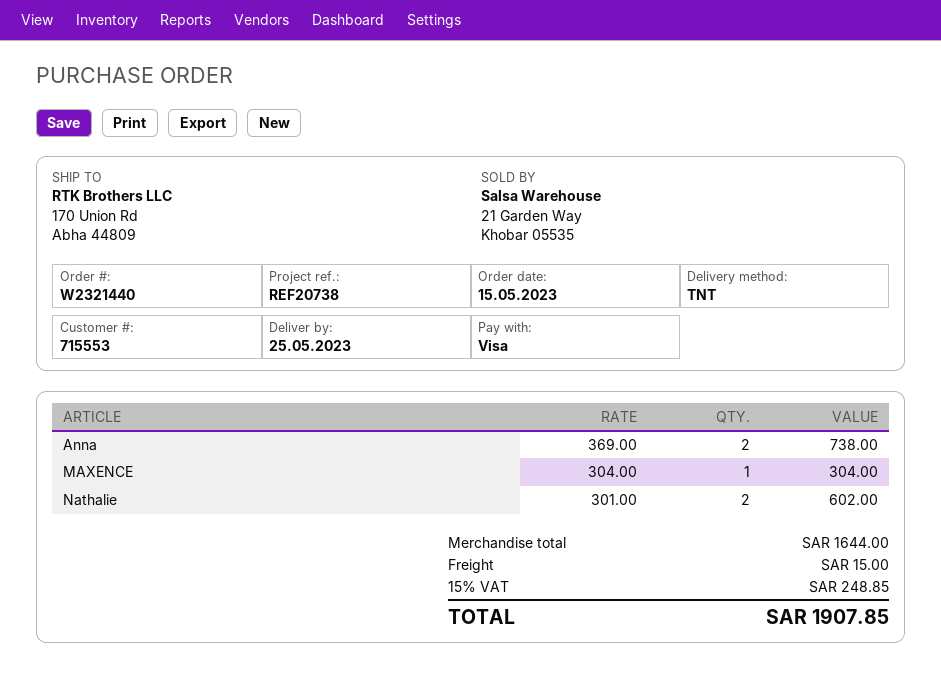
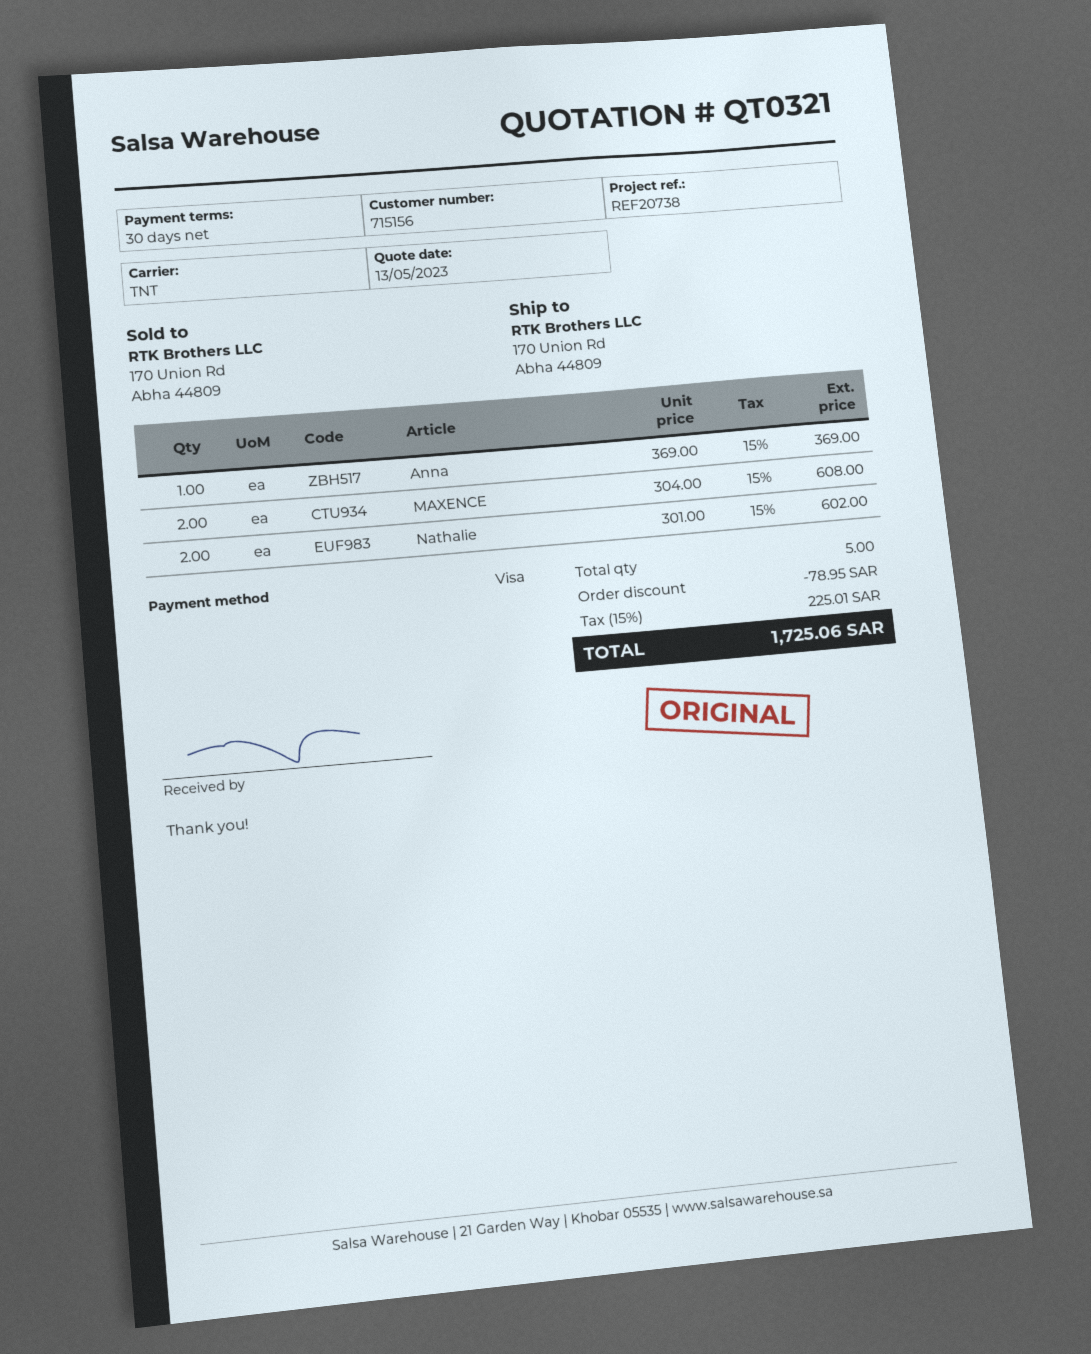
customer number: 715553 -> 715156
Anna: 2 x 369.00 = 738.00 -> 1 x 369.00 = 369.00
MAXENCE: 1 x 304.00 = 304.00 -> 2 x 304.00 = 608.00
discount: none -> 78.95
shipping: 15.00 -> none
tax: 15% = 248.85 -> 15% = 225.01
total: 1907.85 -> 1725.06

